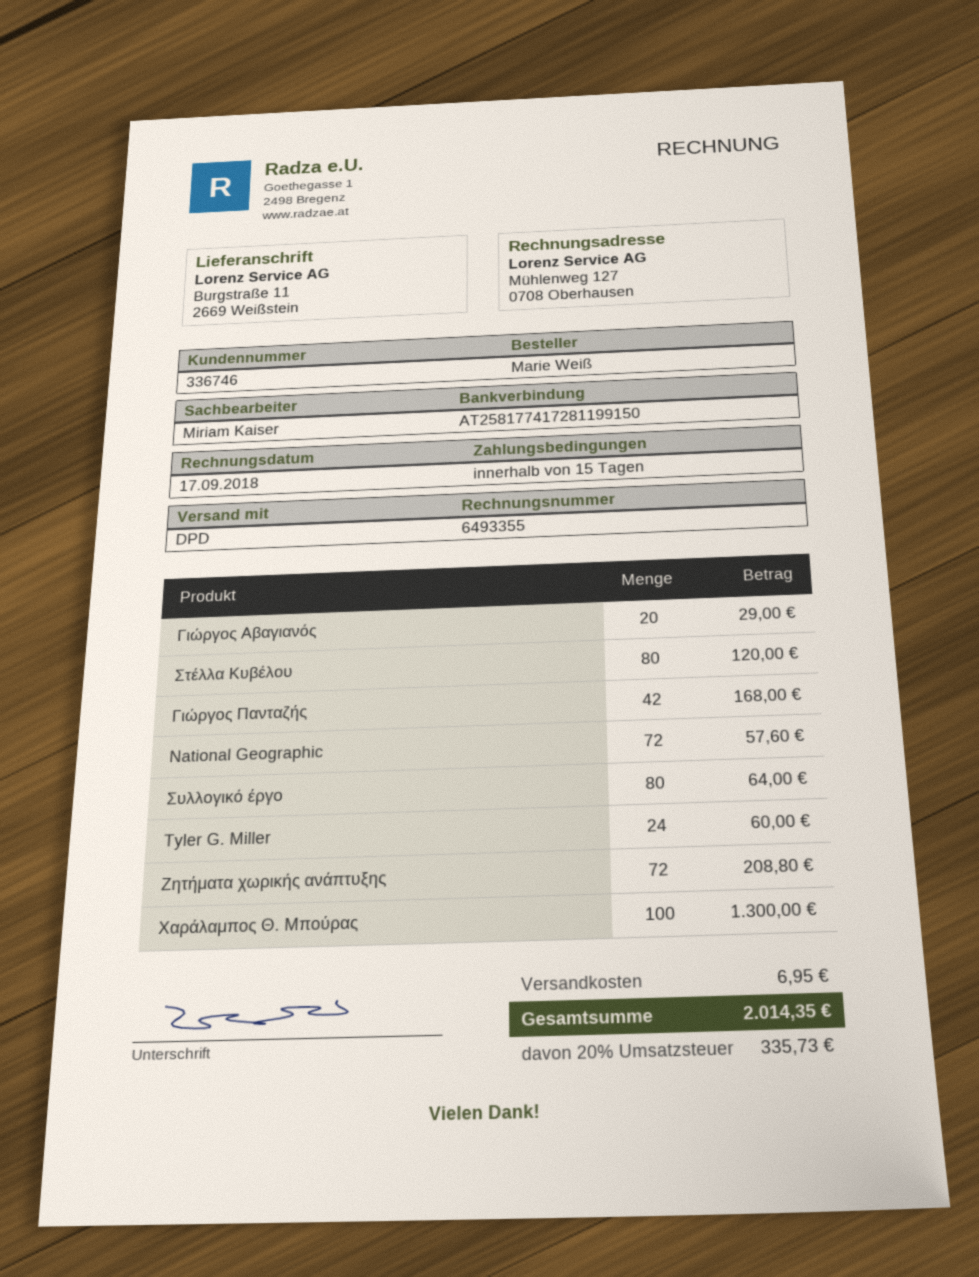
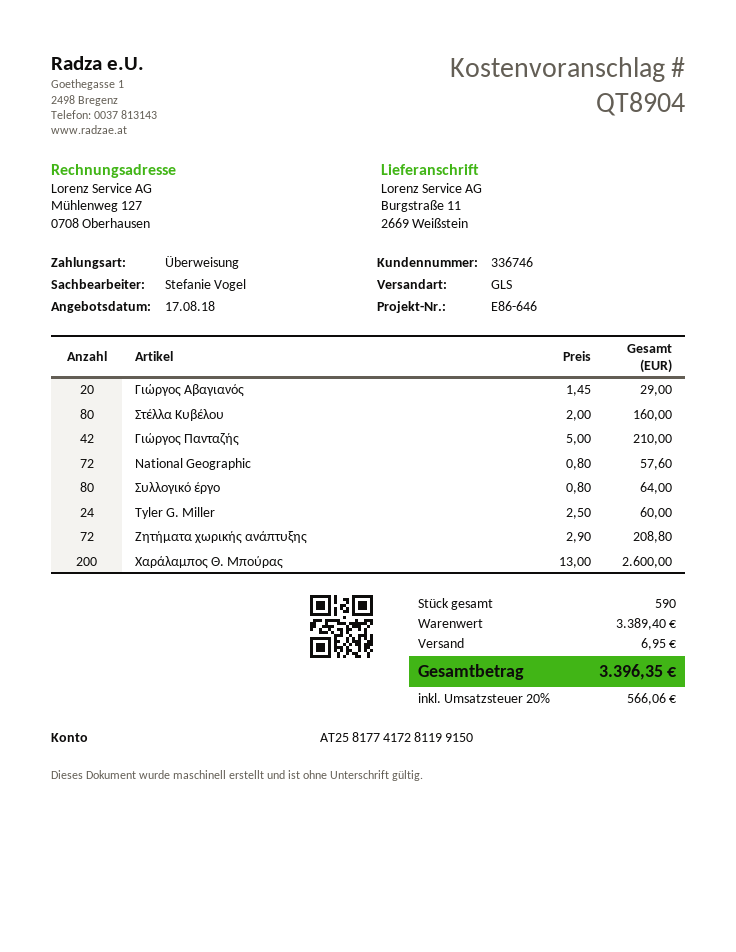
sales rep: Miriam Kaiser -> Stefanie Vogel
shipping method: DPD -> GLS
Στέλλα Κυβέλου: 80 for 120.00 -> 80 for 160.00
Γιώργος Πανταζής: 42 for 168.00 -> 42 for 210.00
Χαράλαμπος Θ. Μπούρας: 100 for 1300.00 -> 200 for 2600.00
tax: 20% = 335.73 -> 20% = 566.06
total: 2014.35 -> 3396.35

